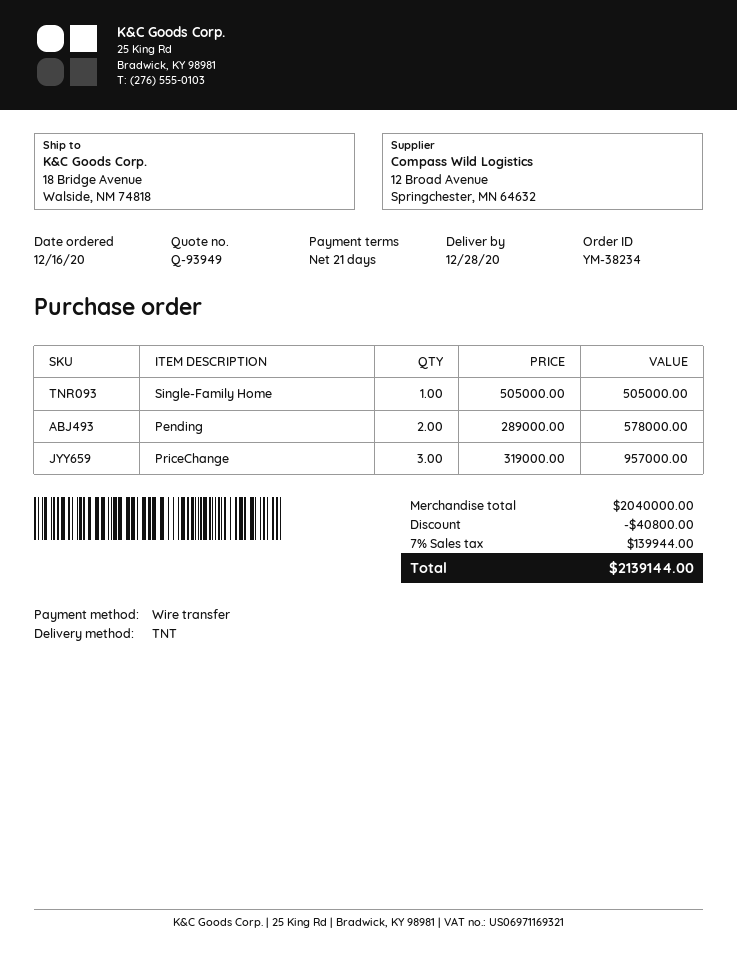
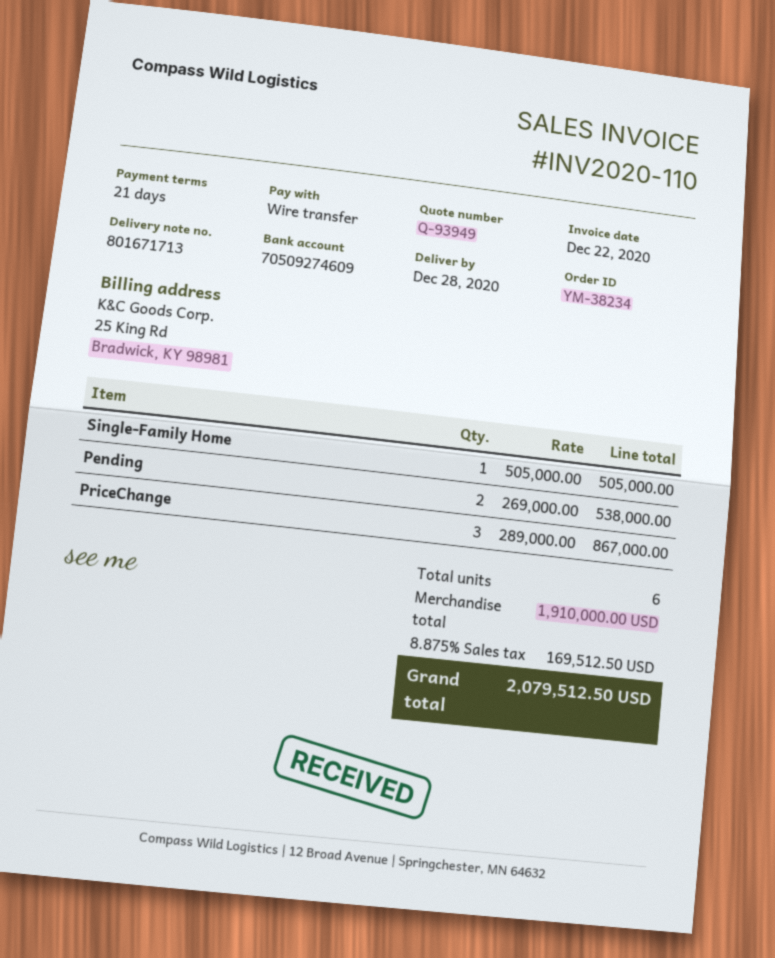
Pending: 2 x 289000.00 = 578000.00 -> 2 x 269000.00 = 538000.00
PriceChange: 3 x 319000.00 = 957000.00 -> 3 x 289000.00 = 867000.00
subtotal: 2040000.00 -> 1910000.00
discount: 40800.00 -> none
tax: 7% = 139944.00 -> 8.875% = 169512.50
total: 2139144.00 -> 2079512.50

